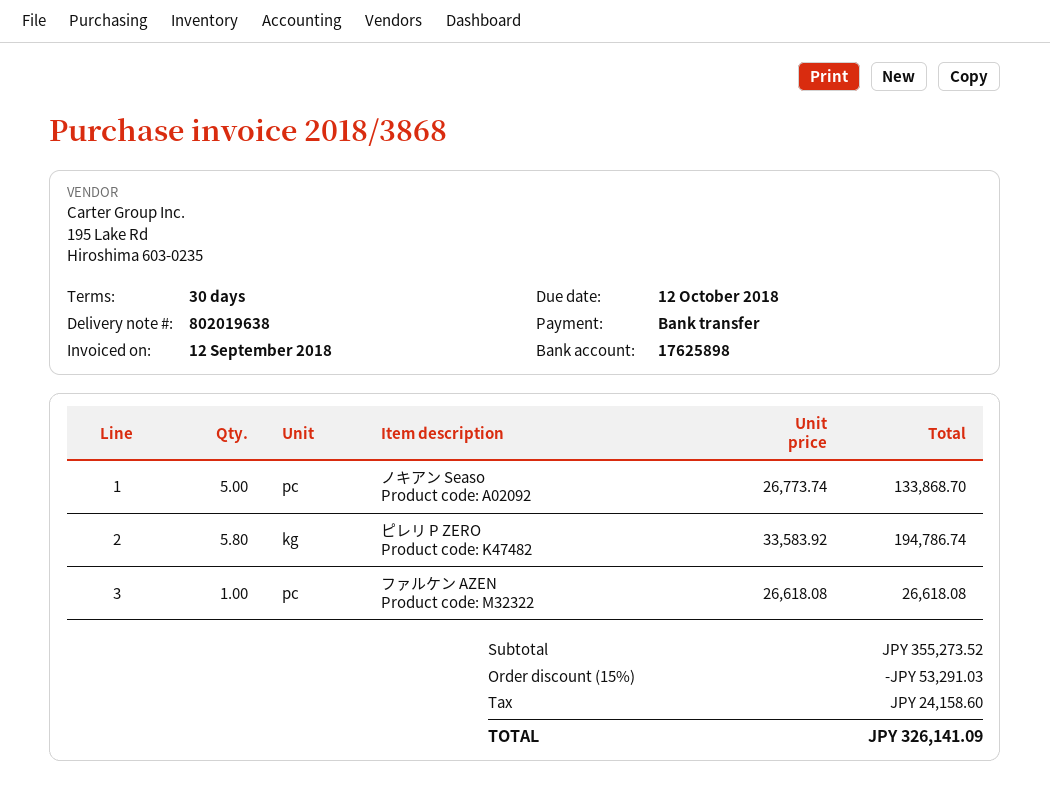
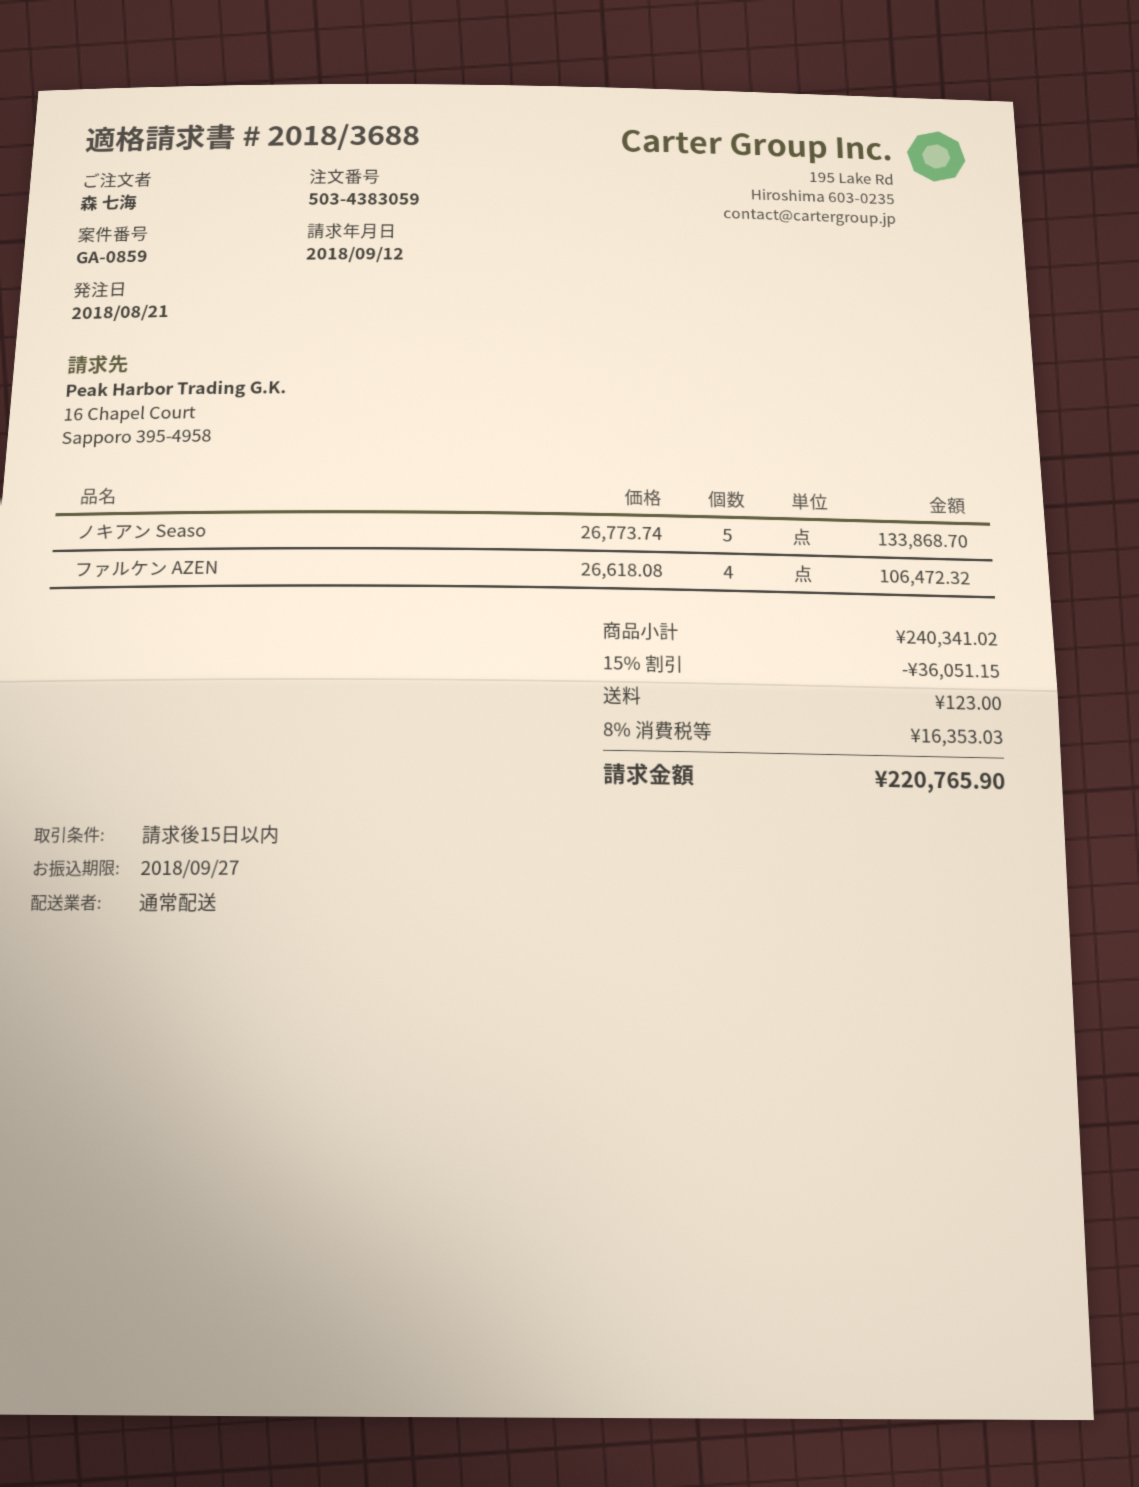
invoice number: 2018/3868 -> 2018/3688
payment terms: 30 days -> 15 days
due date: 2018-10-12 -> 2018-09-27
ピレリ P ZERO: 5.8 x 33583.92 = 194786.74 -> none
ファルケン AZEN: 1 x 26618.08 = 26618.08 -> 4 x 26618.08 = 106472.32
subtotal: 355273.52 -> 240341.02
discount: 15% = 53291.03 -> 15% = 36051.15
shipping: none -> 123.00
tax: 24158.60 -> 16353.03
total: 326141.09 -> 220765.90

